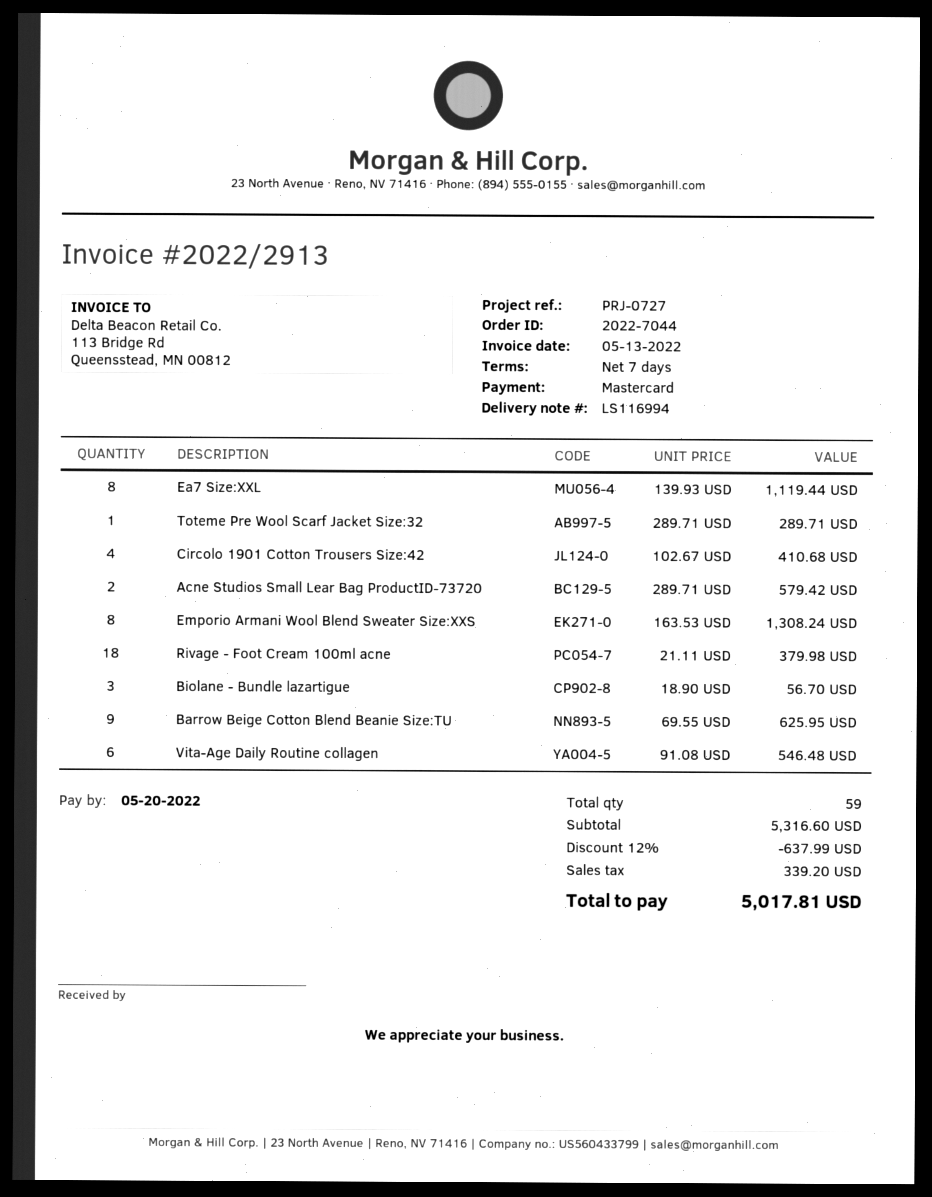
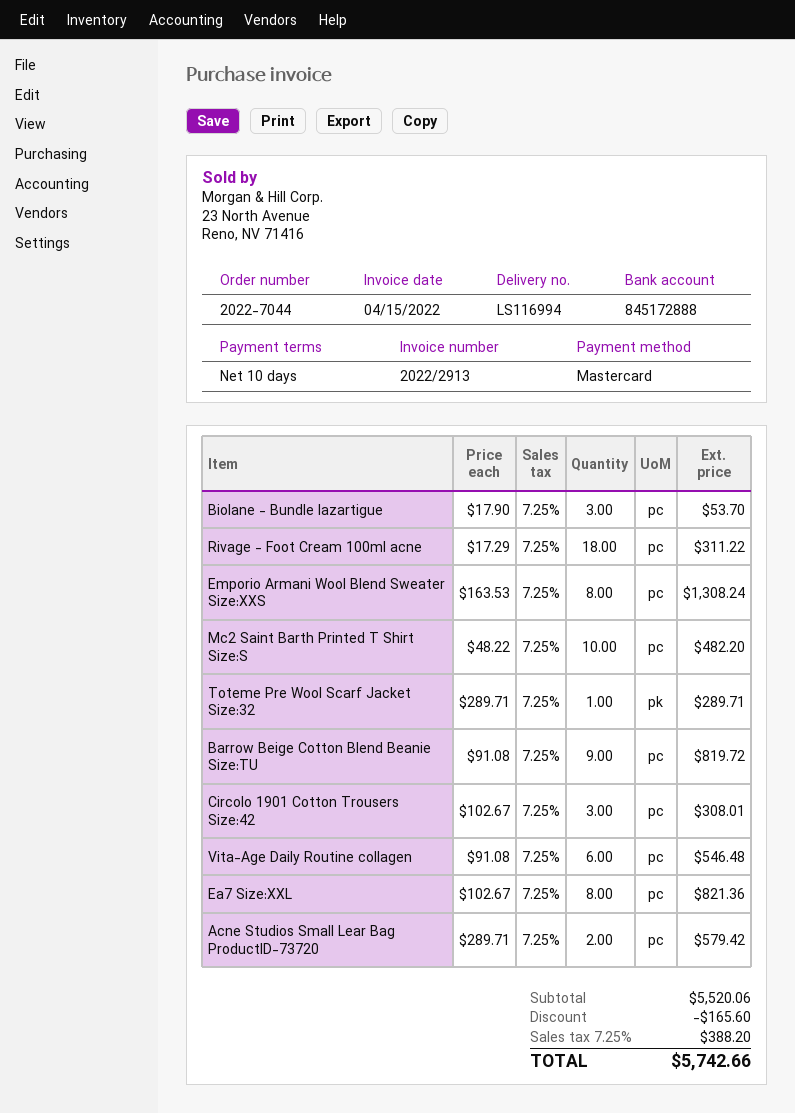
invoice date: 2022-05-13 -> 2022-04-15
payment terms: 7 days -> 10 days
Ea7 Size:XXL: 8 x 139.93 = 1119.44 -> 8 x 102.67 = 821.36
Circolo 1901 Cotton Trousers Size:42: 4 x 102.67 = 410.68 -> 3 x 102.67 = 308.01
Rivage - Foot Cream 100ml acne: 18 x 21.11 = 379.98 -> 18 x 17.29 = 311.22
Biolane - Bundle lazartigue: 3 x 18.90 = 56.70 -> 3 x 17.90 = 53.70
Barrow Beige Cotton Blend Beanie Size:TU: 9 x 69.55 = 625.95 -> 9 x 91.08 = 819.72
Mc2 Saint Barth Printed T Shirt Size:S: none -> 10 x 48.22 = 482.20
subtotal: 5316.60 -> 5520.06
discount: 637.99 -> 165.60
tax: 339.20 -> 388.20
total: 5017.81 -> 5742.66

